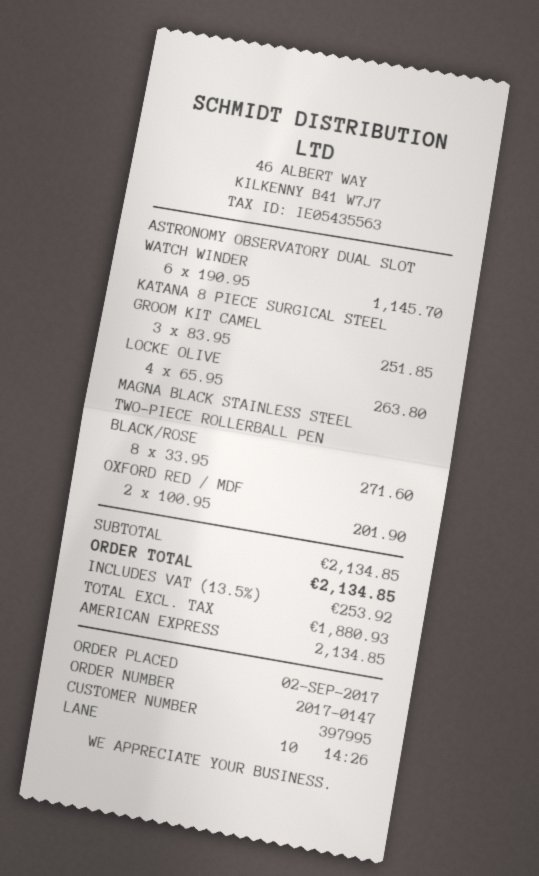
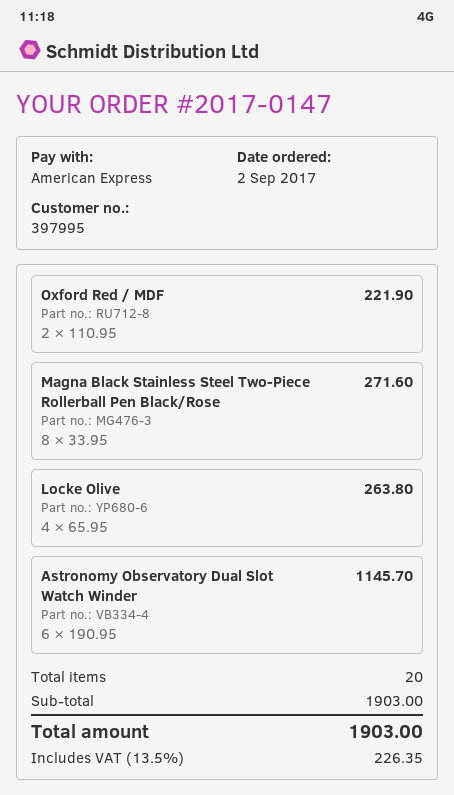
KATANA 8 PIECE SURGICAL STEEL GROOM KIT CAMEL: 3 x 83.95 = 251.85 -> none
OXFORD RED / MDF: 2 x 100.95 = 201.90 -> 2 x 110.95 = 221.90
subtotal: 2134.85 -> 1903.00
tax: 13.5% = 253.92 -> 13.5% = 226.35
total: 2134.85 -> 1903.00

